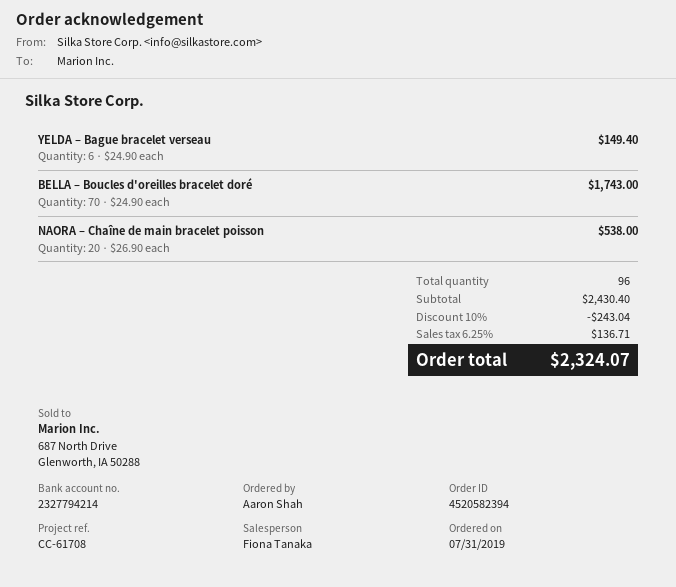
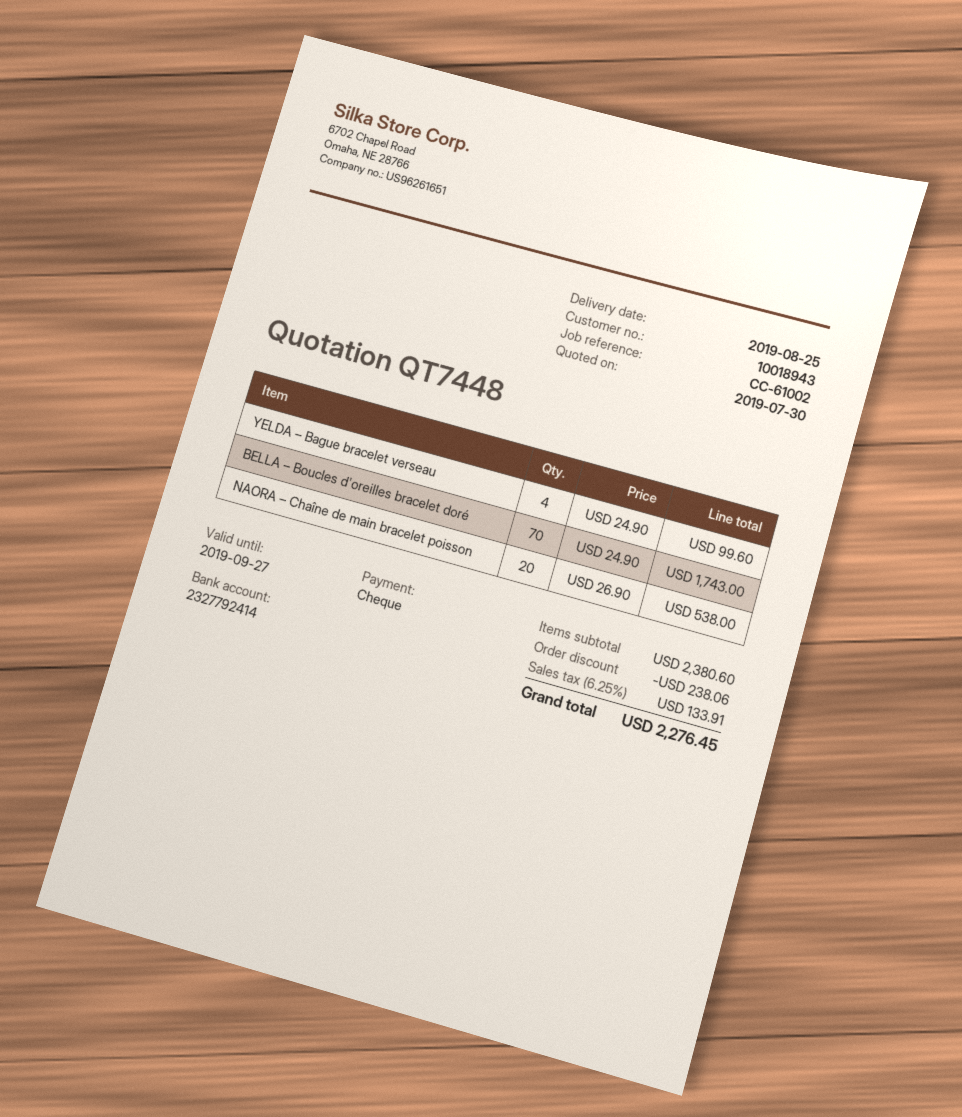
reference: CC-61708 -> CC-61002
bank account: 2327794214 -> 2327792414
YELDA – Bague bracelet verseau: 6 x 24.90 = 149.40 -> 4 x 24.90 = 99.60
subtotal: 2430.40 -> 2380.60
discount: 243.04 -> 238.06
tax: 6.25% = 136.71 -> 6.25% = 133.91
total: 2324.07 -> 2276.45

